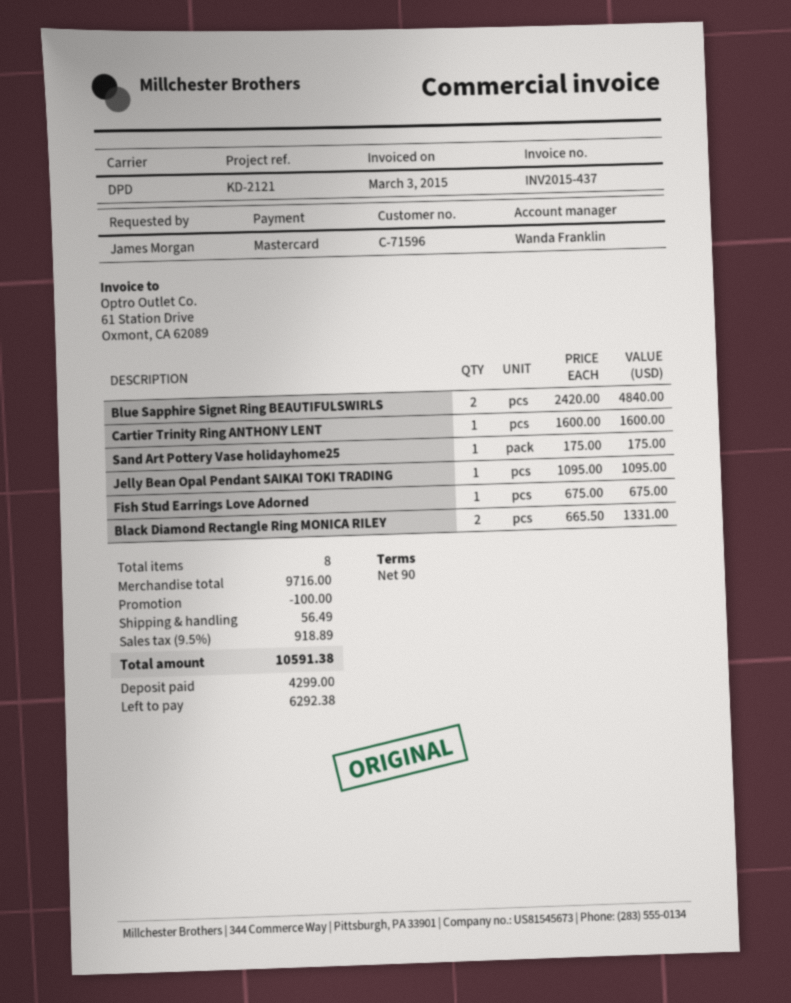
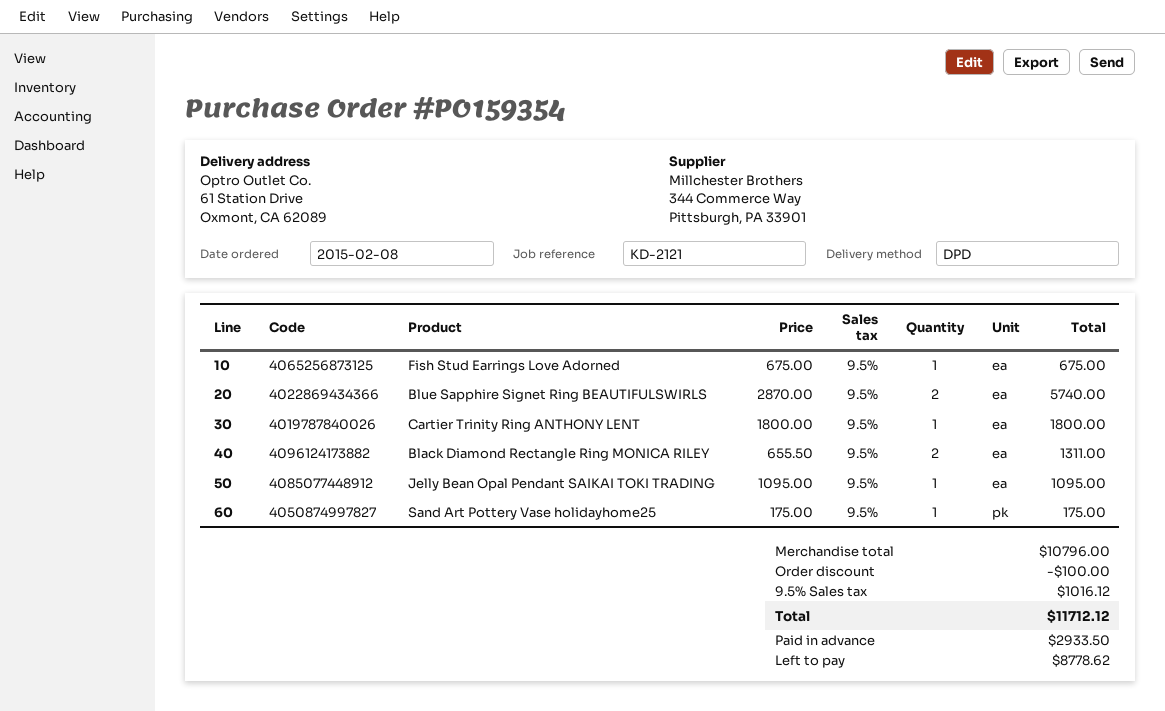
Blue Sapphire Signet Ring BEAUTIFULSWIRLS: 2 x 2420.00 = 4840.00 -> 2 x 2870.00 = 5740.00
Cartier Trinity Ring ANTHONY LENT: 1 x 1600.00 = 1600.00 -> 1 x 1800.00 = 1800.00
Black Diamond Rectangle Ring MONICA RILEY: 2 x 665.50 = 1331.00 -> 2 x 655.50 = 1311.00
subtotal: 9716.00 -> 10796.00
shipping: 56.49 -> none
tax: 9.5% = 918.89 -> 9.5% = 1016.12
total: 10591.38 -> 11712.12
deposit: 4299.00 -> 2933.50
balance: 6292.38 -> 8778.62

